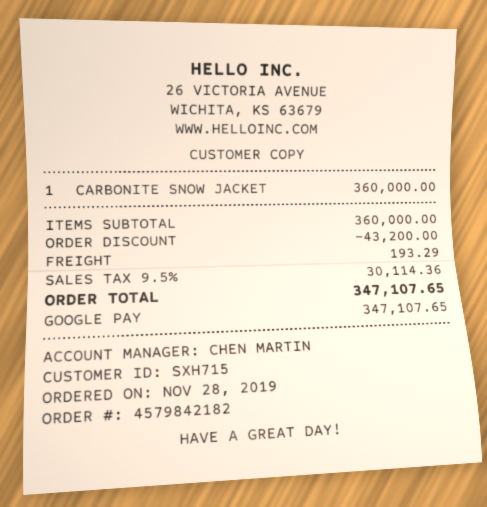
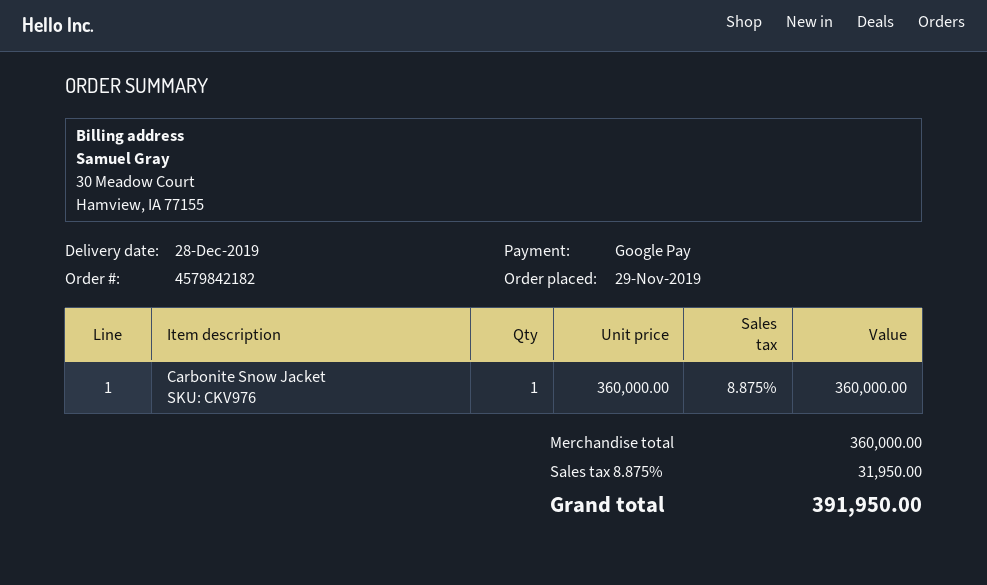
order date: 2019-11-28 -> 2019-11-29
discount: 43200.00 -> none
shipping: 193.29 -> none
tax: 9.5% = 30114.36 -> 8.875% = 31950.00
total: 347107.65 -> 391950.00

